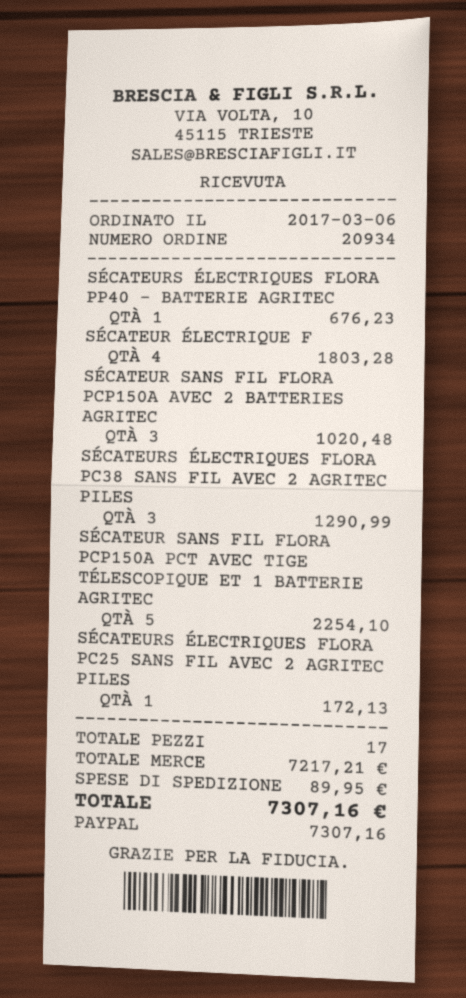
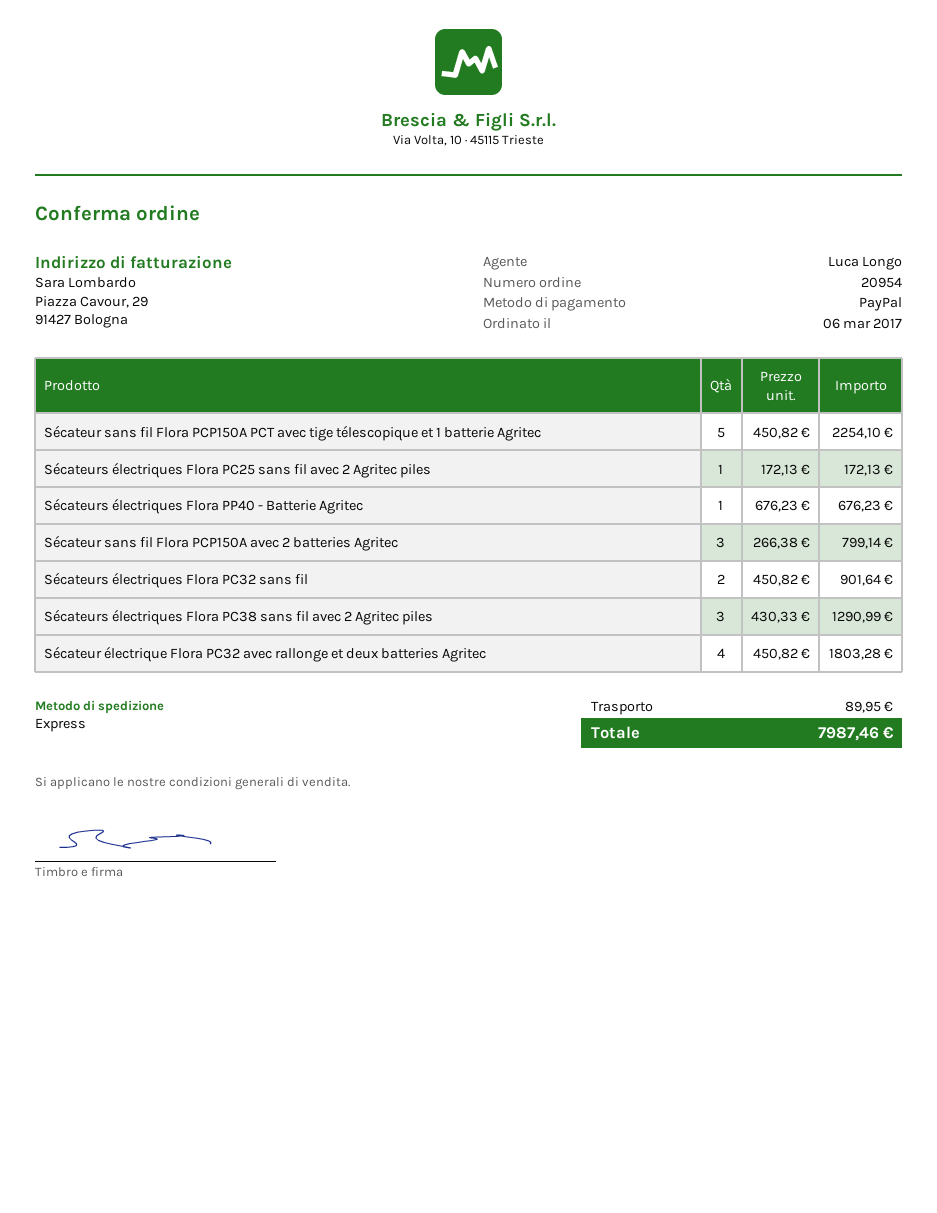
order number: 20934 -> 20954
SÉCATEUR SANS FIL FLORA PCP150A AVEC 2 BATTERIES AGRITEC: 3 for 1020.48 -> 3 for 799.14
Sécateurs électriques Flora PC32 sans fil: none -> 2 for 901.64
total: 7307.16 -> 7987.46

